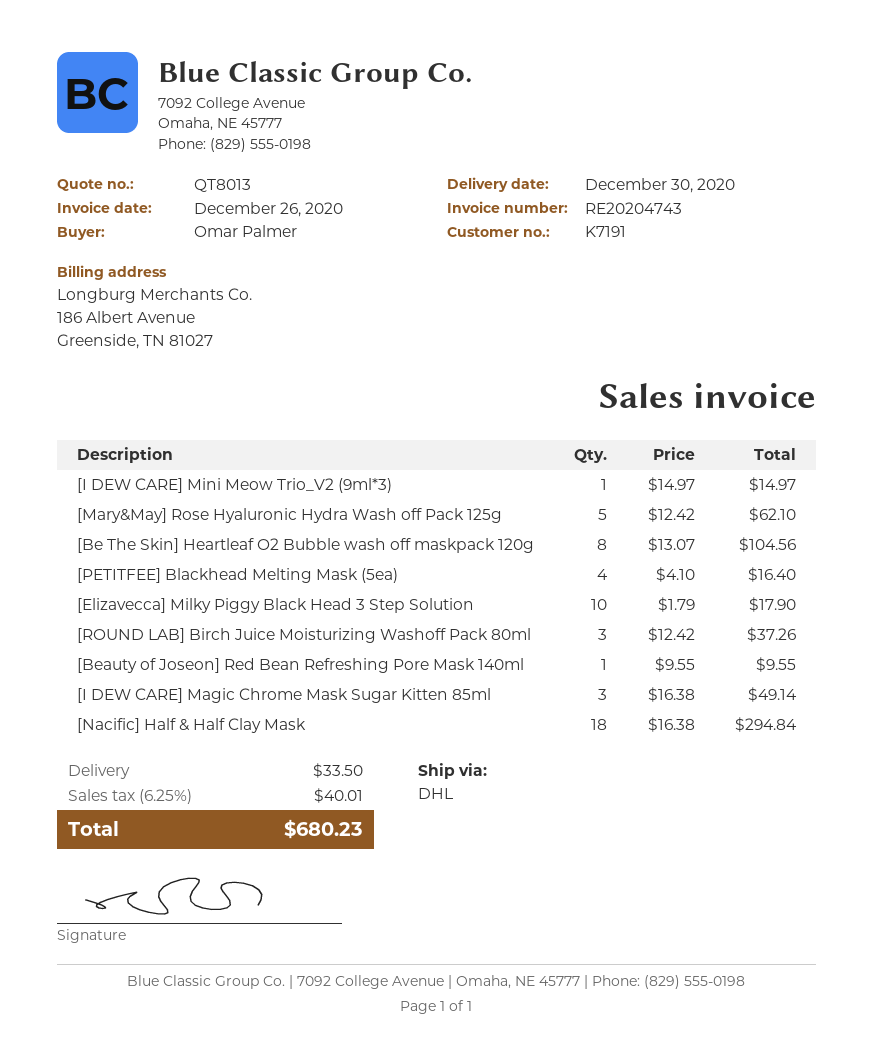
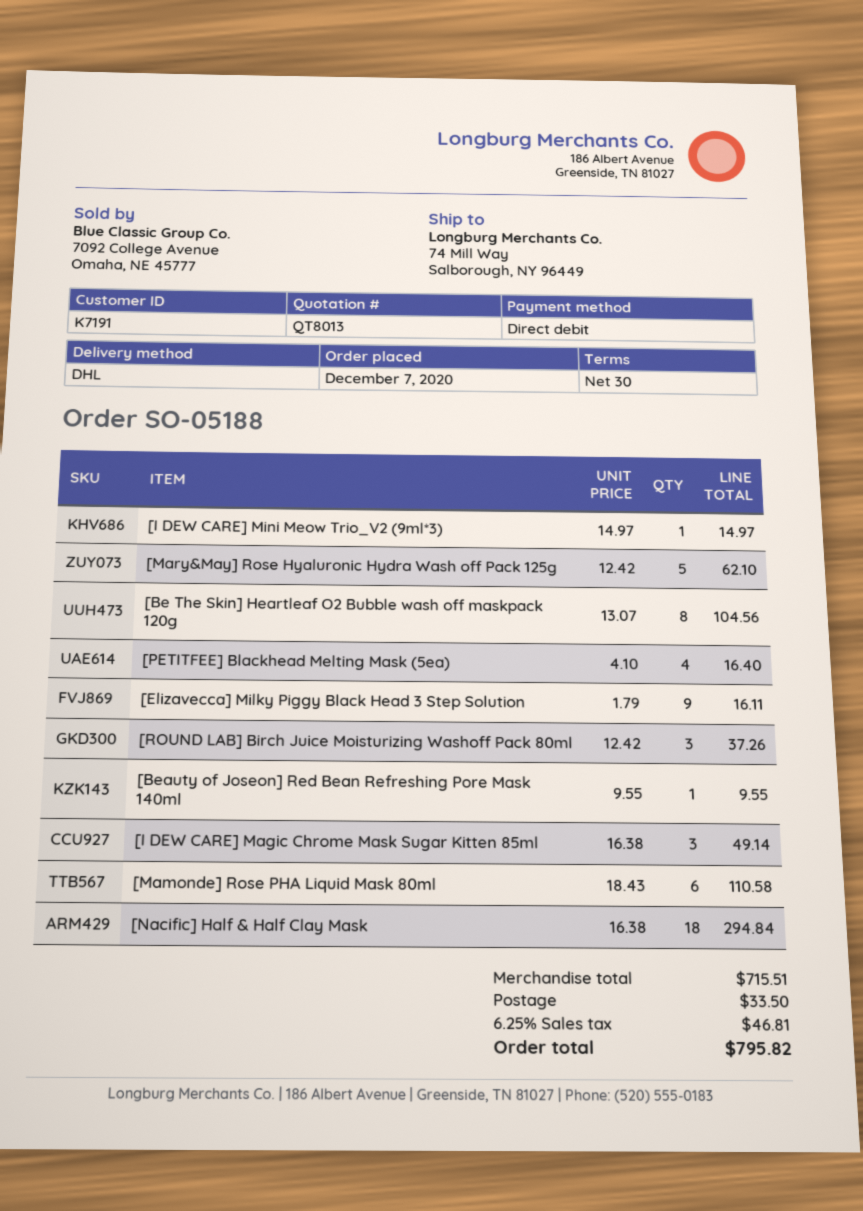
[Elizavecca] Milky Piggy Black Head 3 Step Solution: 10 x 1.79 = 17.90 -> 9 x 1.79 = 16.11
[Mamonde] Rose PHA Liquid Mask 80ml: none -> 6 x 18.43 = 110.58
tax: 6.25% = 40.01 -> 6.25% = 46.81
total: 680.23 -> 795.82

